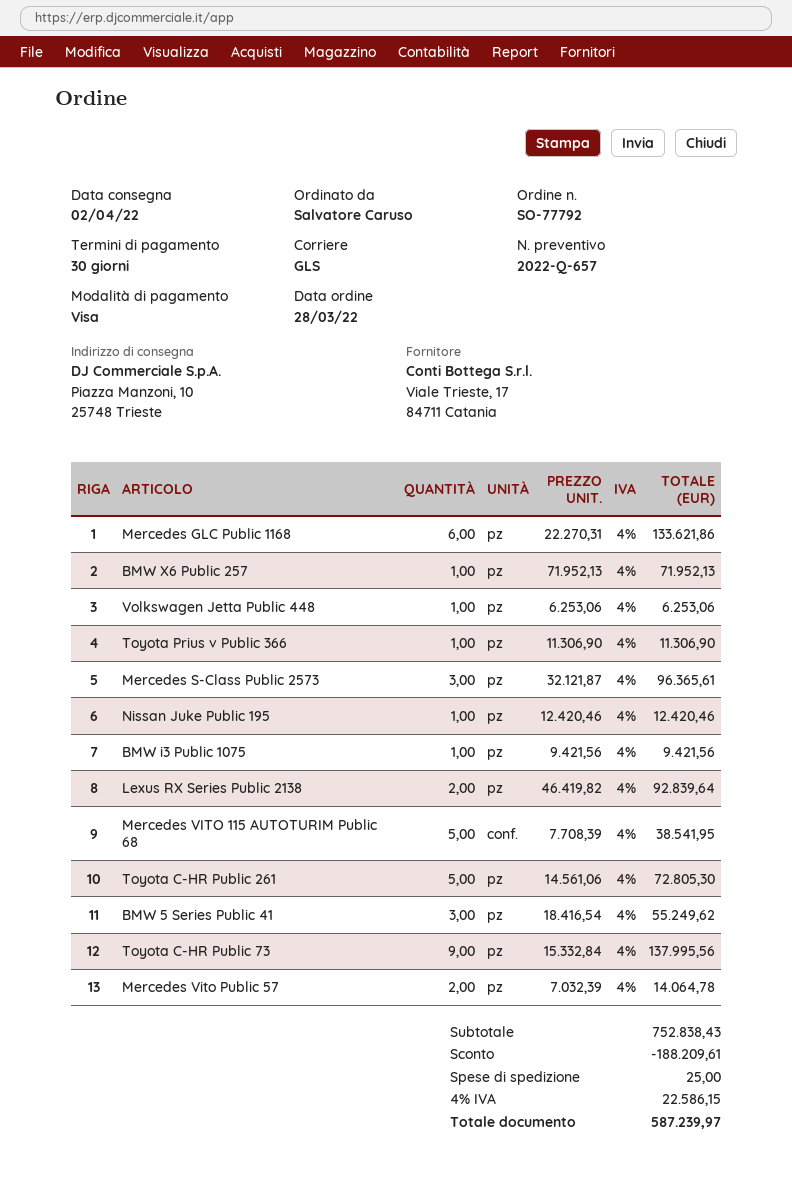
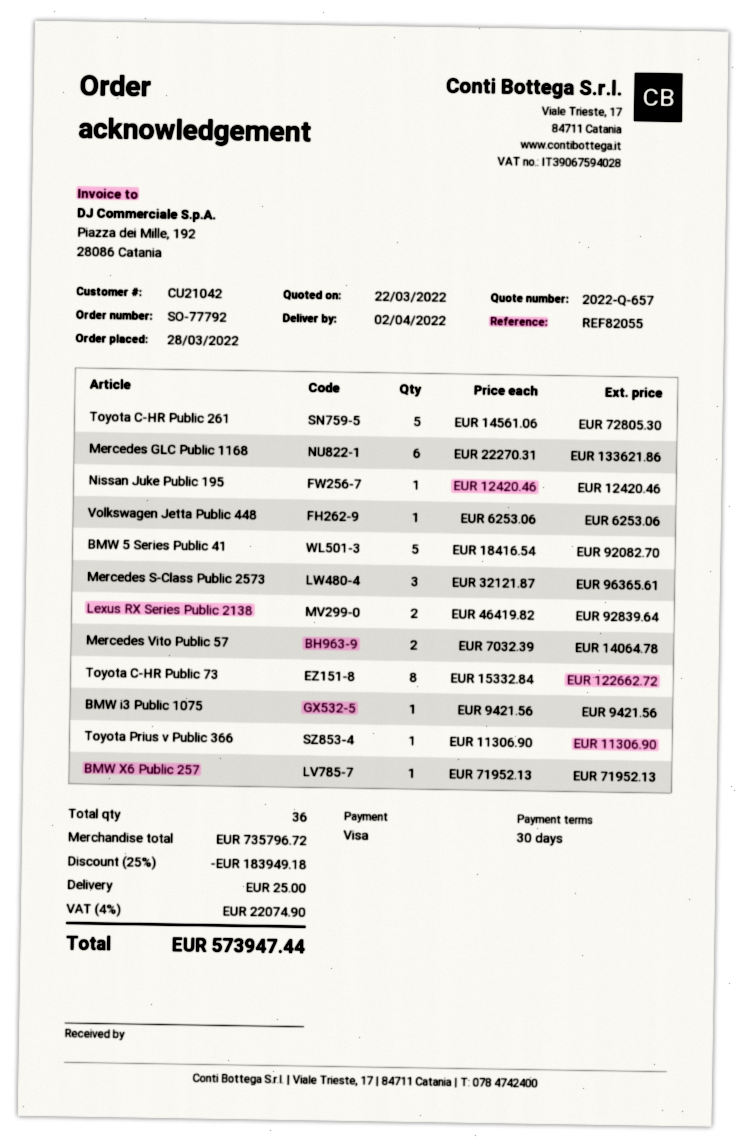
Mercedes VITO 115 AUTOTURIM Public 68: 5 x 7708.39 = 38541.95 -> none
BMW 5 Series Public 41: 3 x 18416.54 = 55249.62 -> 5 x 18416.54 = 92082.70
Toyota C-HR Public 73: 9 x 15332.84 = 137995.56 -> 8 x 15332.84 = 122662.72
subtotal: 752838.43 -> 735796.72
discount: 188209.61 -> 183949.18
tax: 4% = 22586.15 -> 4% = 22074.90
total: 587239.97 -> 573947.44

